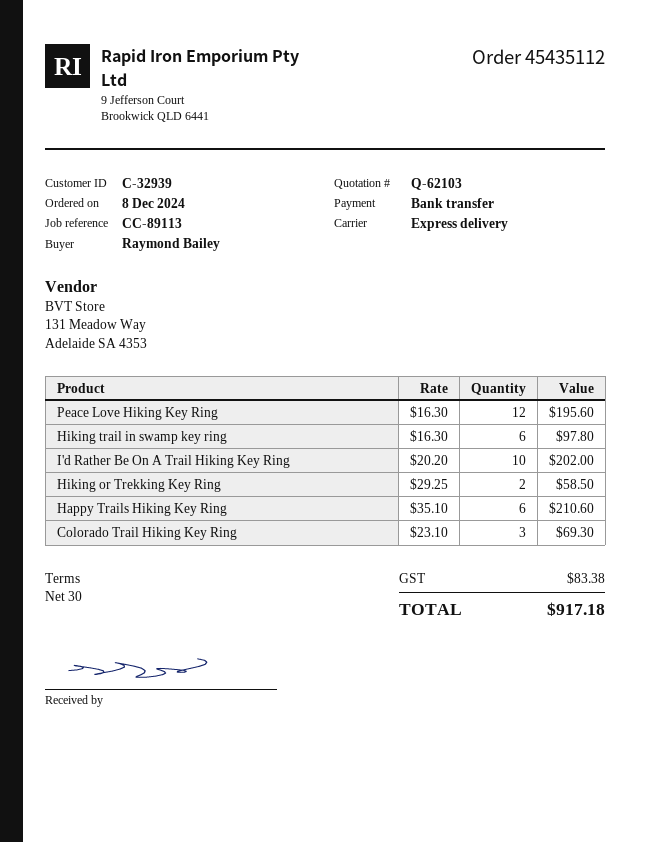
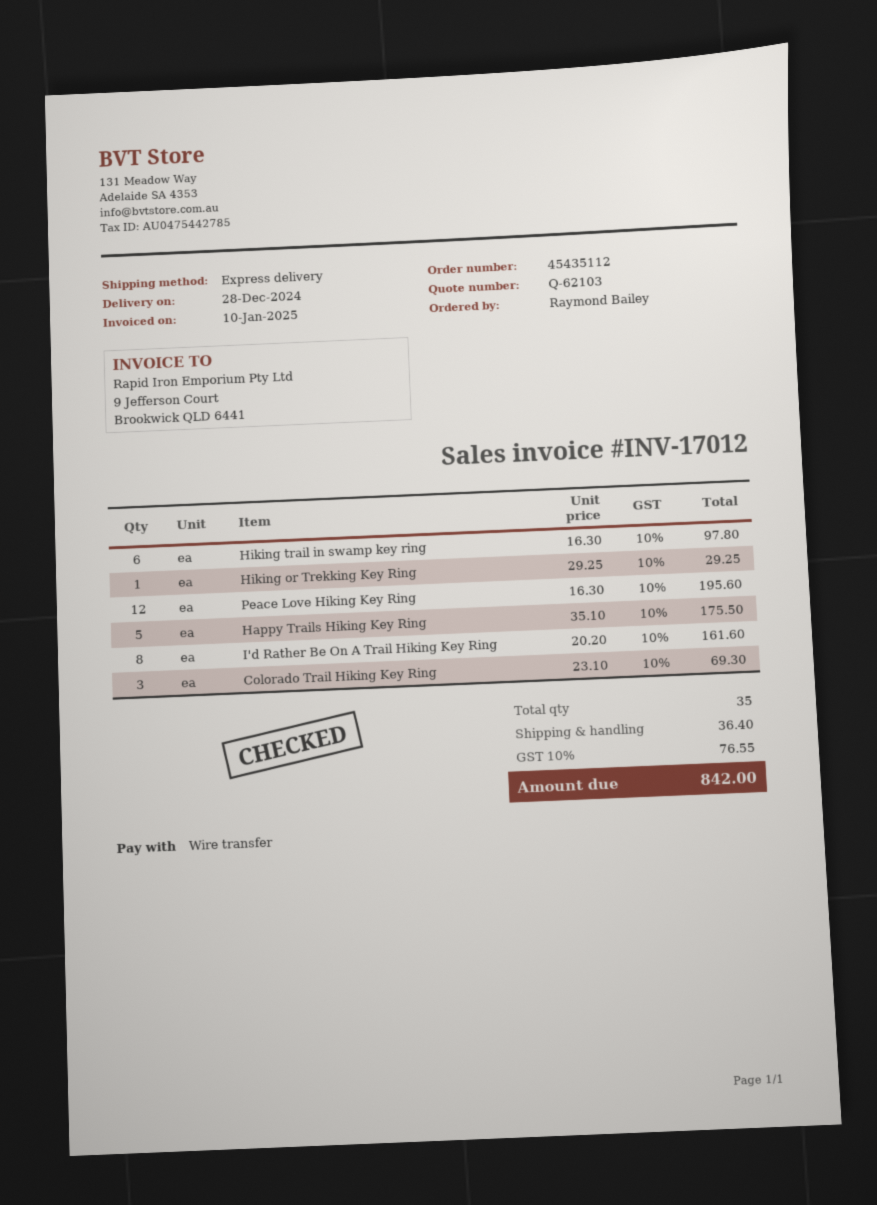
I'd Rather Be On A Trail Hiking Key Ring: 10 x 20.20 = 202.00 -> 8 x 20.20 = 161.60
Hiking or Trekking Key Ring: 2 x 29.25 = 58.50 -> 1 x 29.25 = 29.25
Happy Trails Hiking Key Ring: 6 x 35.10 = 210.60 -> 5 x 35.10 = 175.50
shipping: none -> 36.40
tax: 83.38 -> 76.55
total: 917.18 -> 842.00

